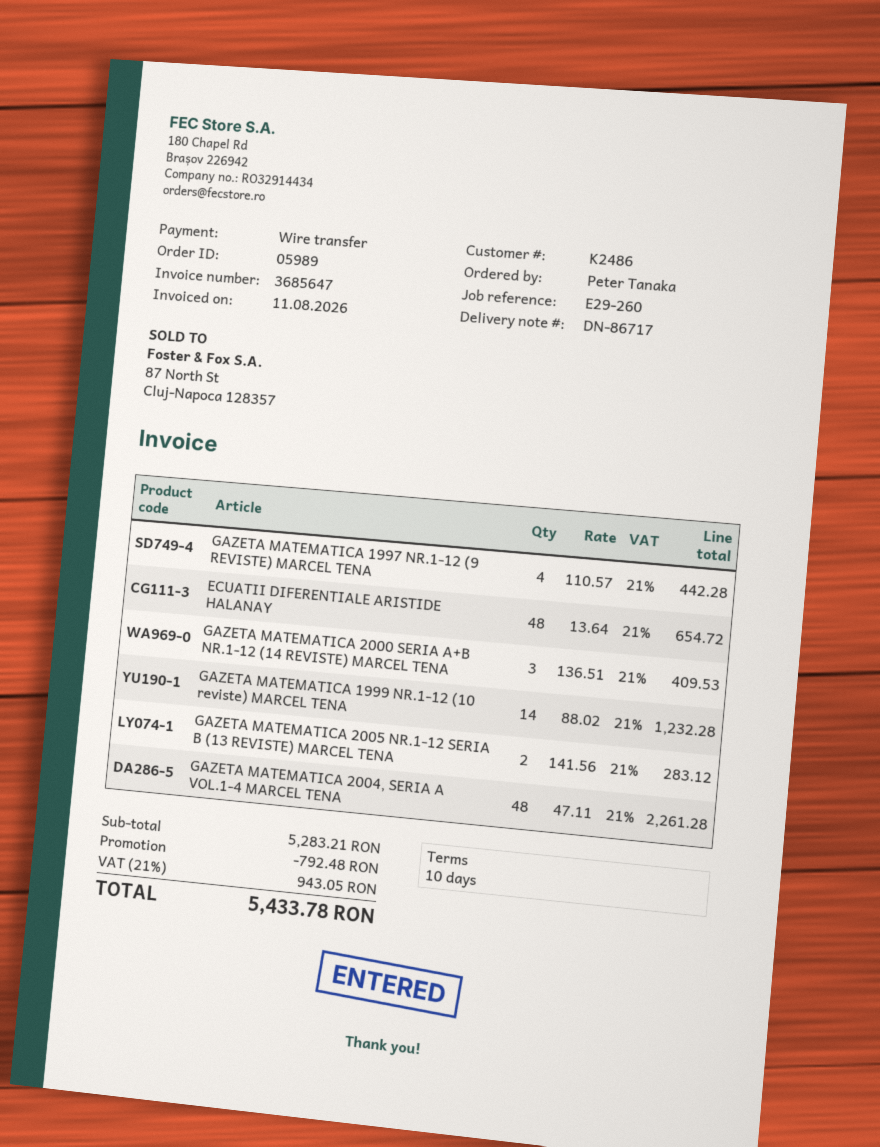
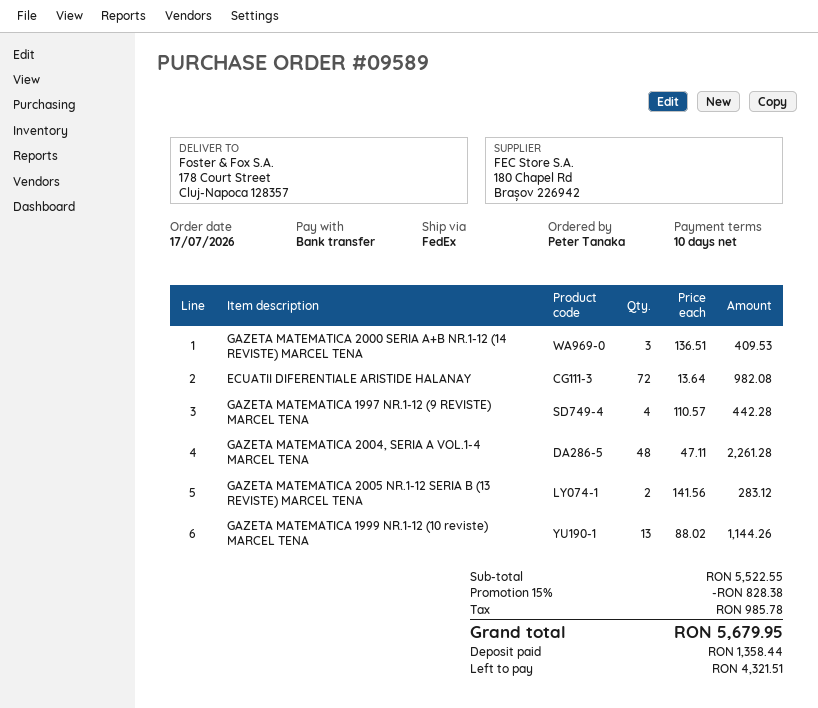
order number: 05989 -> 09589
ECUATII DIFERENTIALE ARISTIDE HALANAY: 48 x 13.64 = 654.72 -> 72 x 13.64 = 982.08
GAZETA MATEMATICA 1999 NR.1-12 (10 reviste) MARCEL TENA: 14 x 88.02 = 1232.28 -> 13 x 88.02 = 1144.26
subtotal: 5283.21 -> 5522.55
discount: 792.48 -> 828.38
tax: 943.05 -> 985.78
total: 5433.78 -> 5679.95

